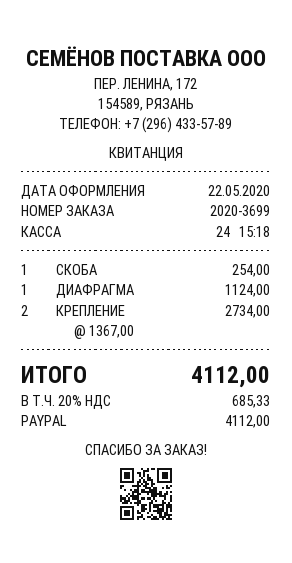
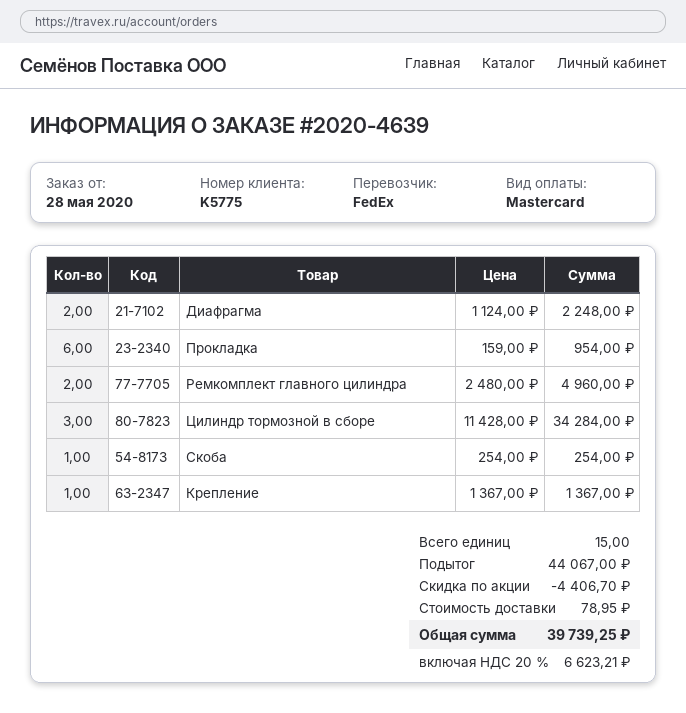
order number: 2020-3699 -> 2020-4639
order date: 2020-05-22 -> 2020-05-28
payment method: PayPal -> Mastercard
ДИАФРАГМА: 1 x 1124.00 = 1124.00 -> 2 x 1124.00 = 2248.00
КРЕПЛЕНИЕ: 2 x 1367.00 = 2734.00 -> 1 x 1367.00 = 1367.00
Прокладка: none -> 6 x 159.00 = 954.00
Ремкомплект главного цилиндра: none -> 2 x 2480.00 = 4960.00
Цилиндр тормозной в сборе: none -> 3 x 11428.00 = 34284.00
discount: none -> 4406.70
shipping: none -> 78.95
tax: 20% = 685.33 -> 20% = 6623.21
total: 4112.00 -> 39739.25

